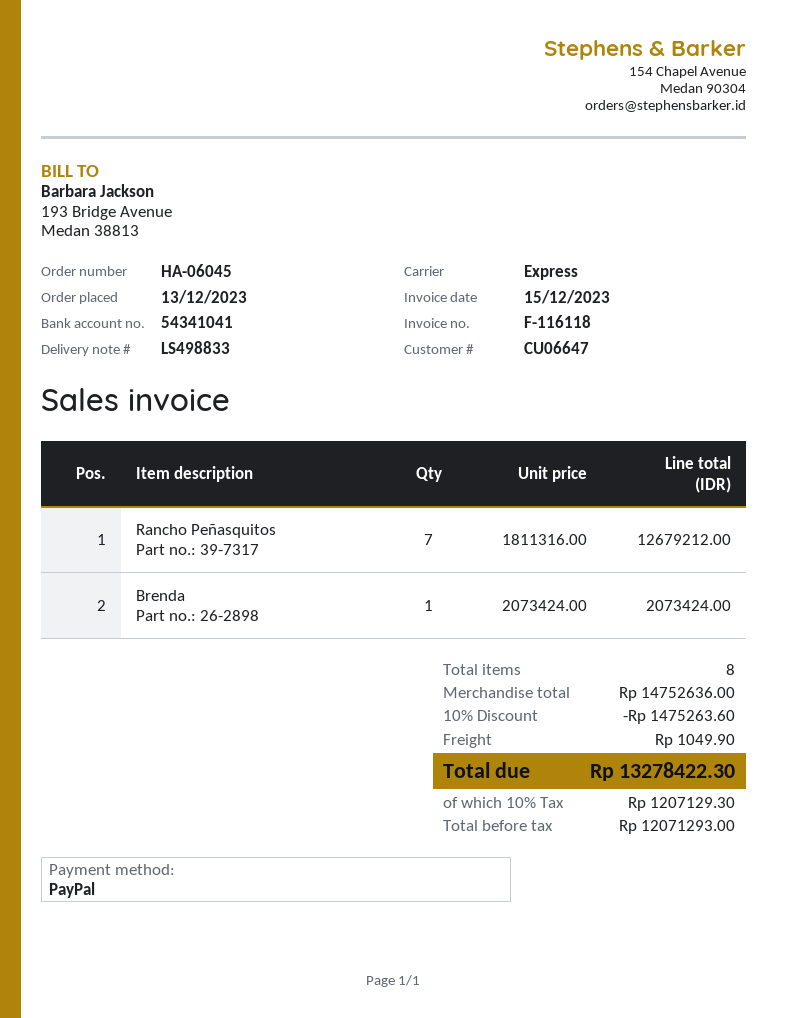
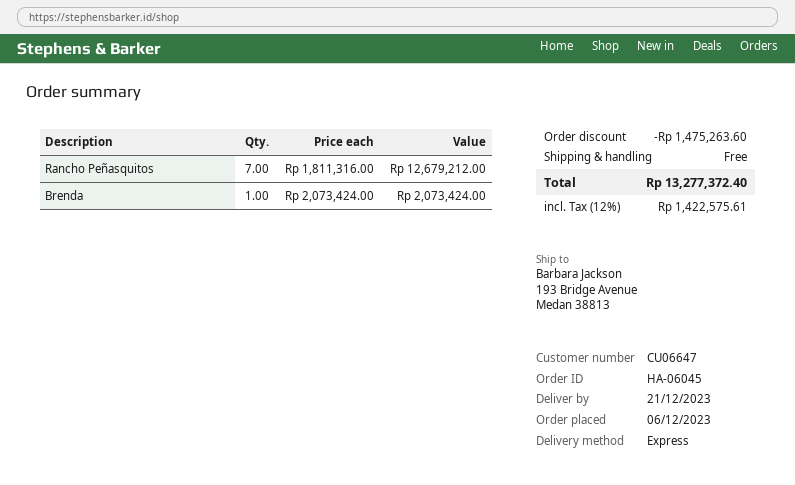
order date: 2023-12-13 -> 2023-12-06
shipping: 1049.90 -> 0.00
tax: 10% = 1207129.30 -> 12% = 1422575.61
total: 13278422.30 -> 13277372.40

